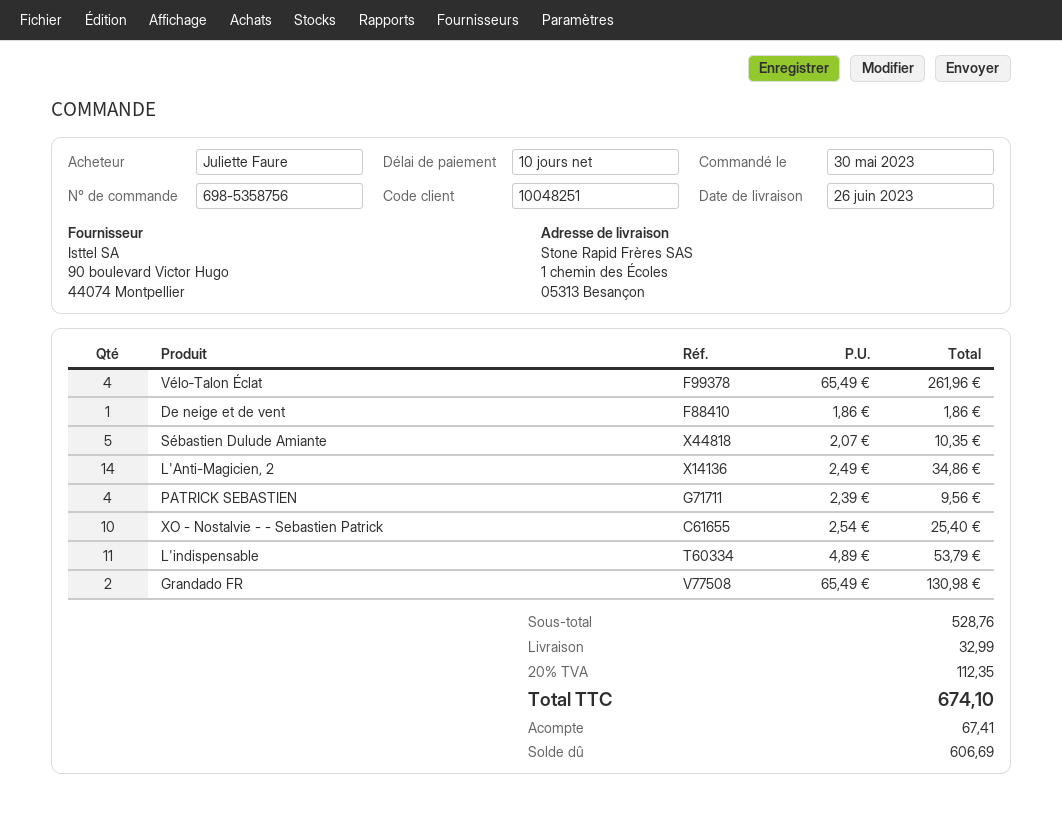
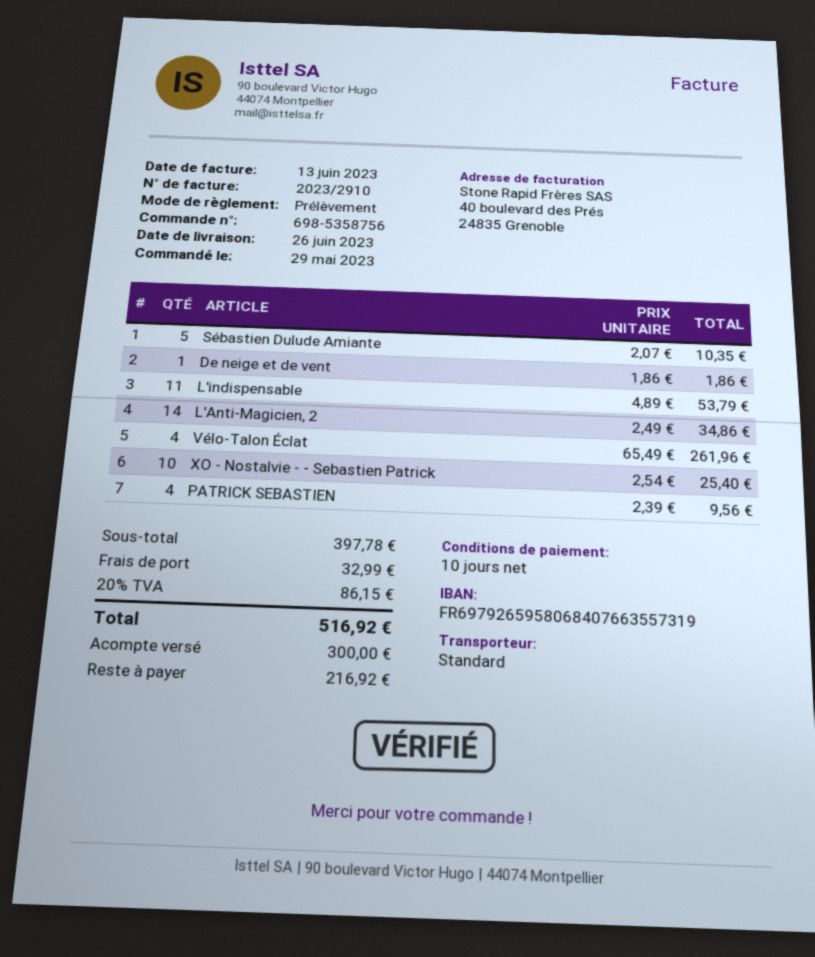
order date: 2023-05-30 -> 2023-05-29
Grandado FR: 2 x 65.49 = 130.98 -> none
subtotal: 528.76 -> 397.78
tax: 20% = 112.35 -> 20% = 86.15
total: 674.10 -> 516.92
deposit: 67.41 -> 300.00
balance: 606.69 -> 216.92

